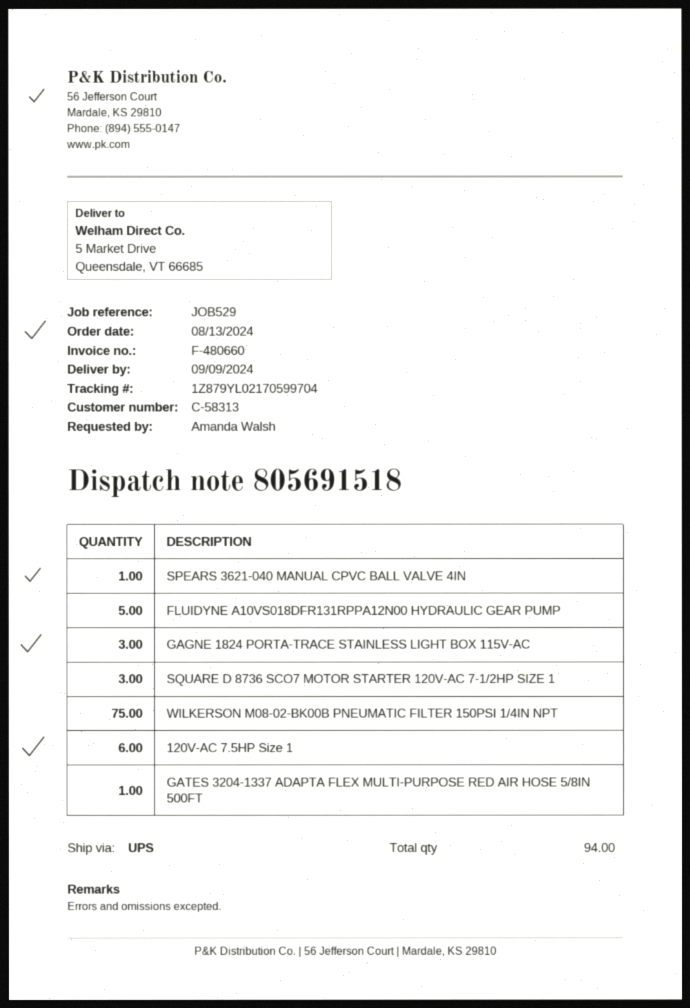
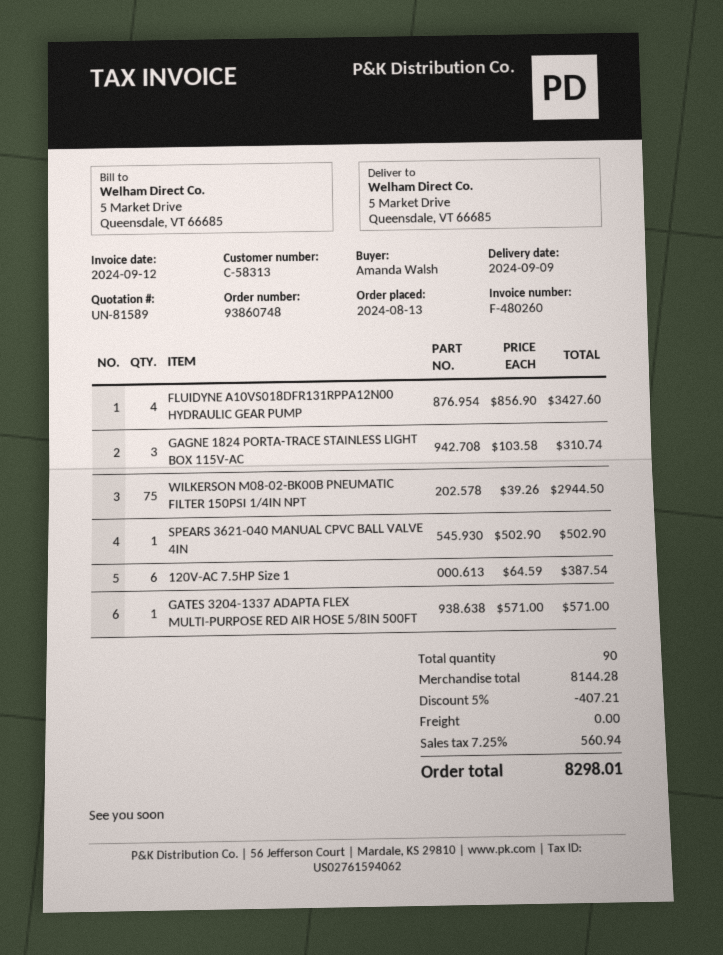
invoice number: F-480660 -> F-480260
FLUIDYNE A10VS018DFR131RPPA12N00 HYDRAULIC GEAR PUMP: 5 -> 4
SQUARE D 8736 SCO7 MOTOR STARTER 120V-AC 7-1/2HP SIZE 1: 3 -> none
total quantity: 94 -> 90

